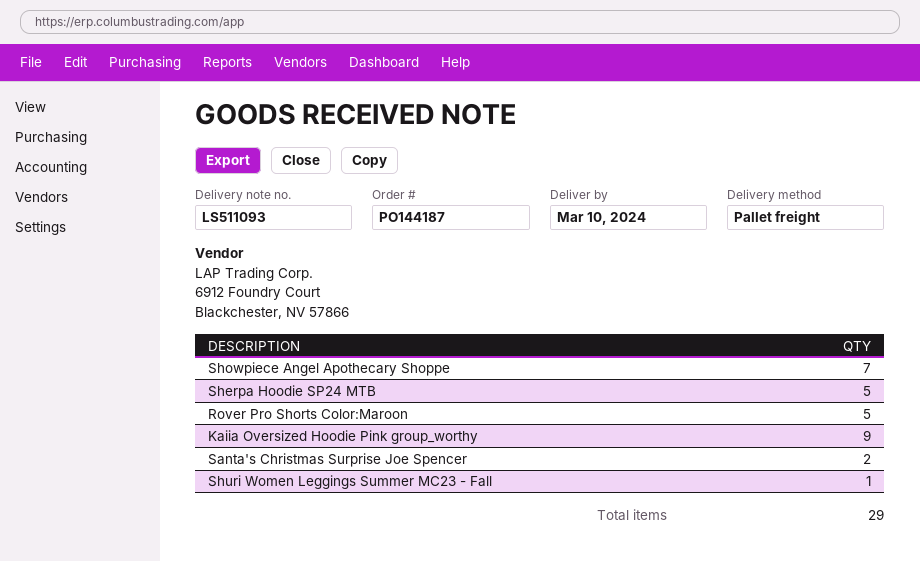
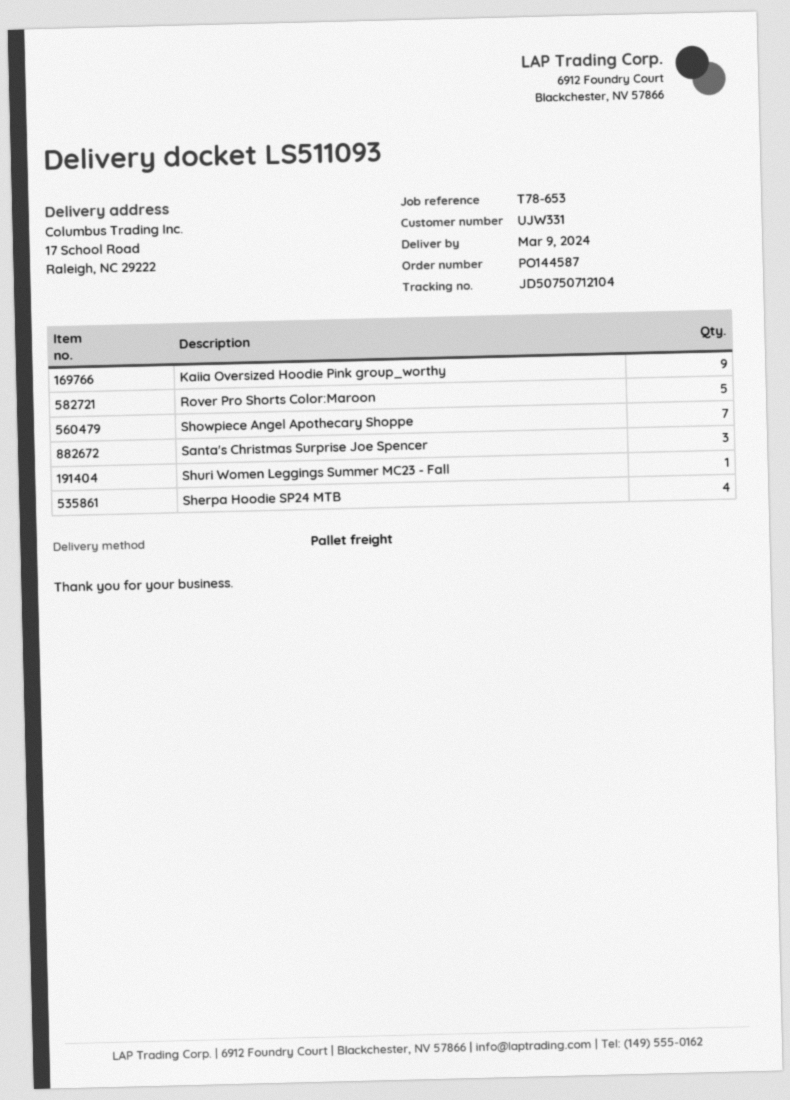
order number: PO144187 -> PO144587
delivery date: 2024-03-10 -> 2024-03-09
Sherpa Hoodie SP24 MTB: 5 -> 4
Santa's Christmas Surprise Joe Spencer: 2 -> 3

